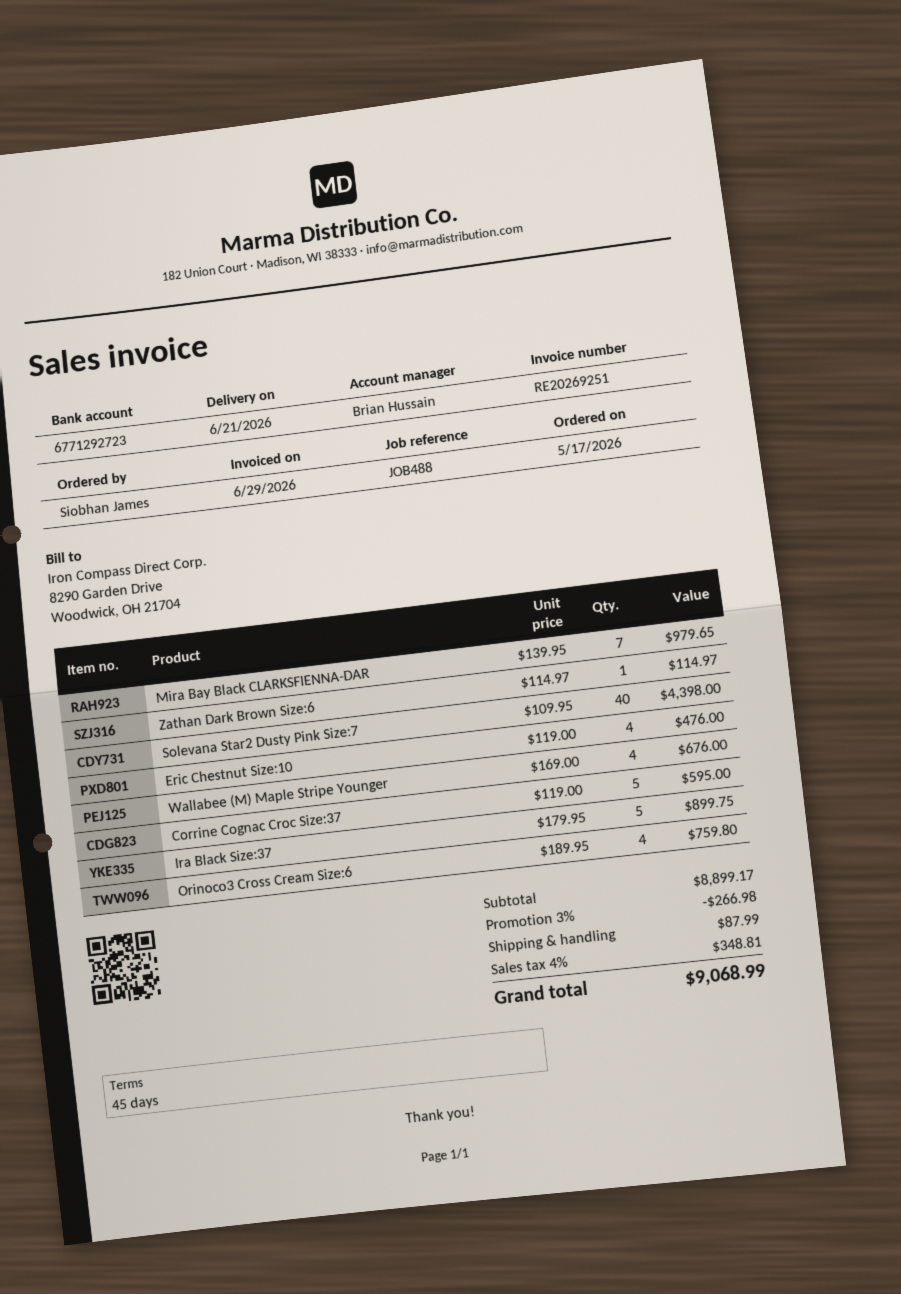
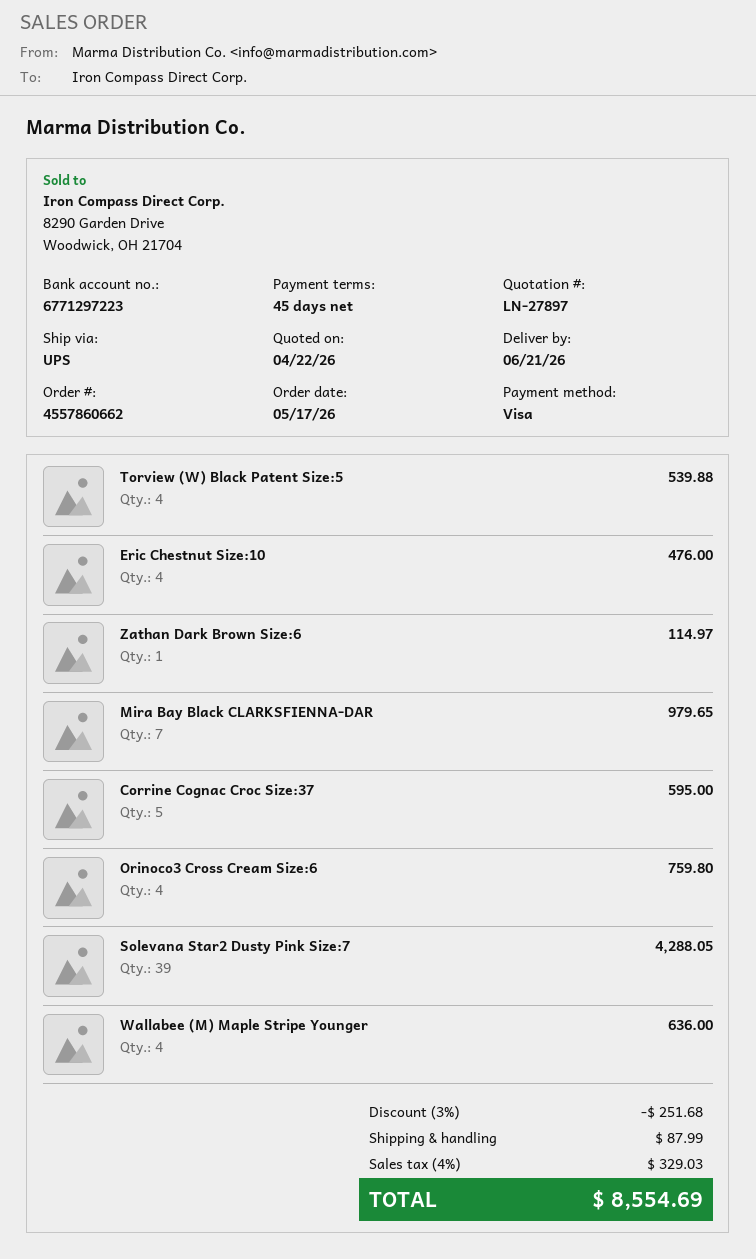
bank account: 6771292723 -> 6771297223
Solevana Star2 Dusty Pink Size:7: 40 for 4398.00 -> 39 for 4288.05
Wallabee (M) Maple Stripe Younger: 4 for 676.00 -> 4 for 636.00
Ira Black Size:37: 5 for 899.75 -> none
Torview (W) Black Patent Size:5: none -> 4 for 539.88
discount: 3% = 266.98 -> 3% = 251.68
tax: 4% = 348.81 -> 4% = 329.03
total: 9068.99 -> 8554.69

